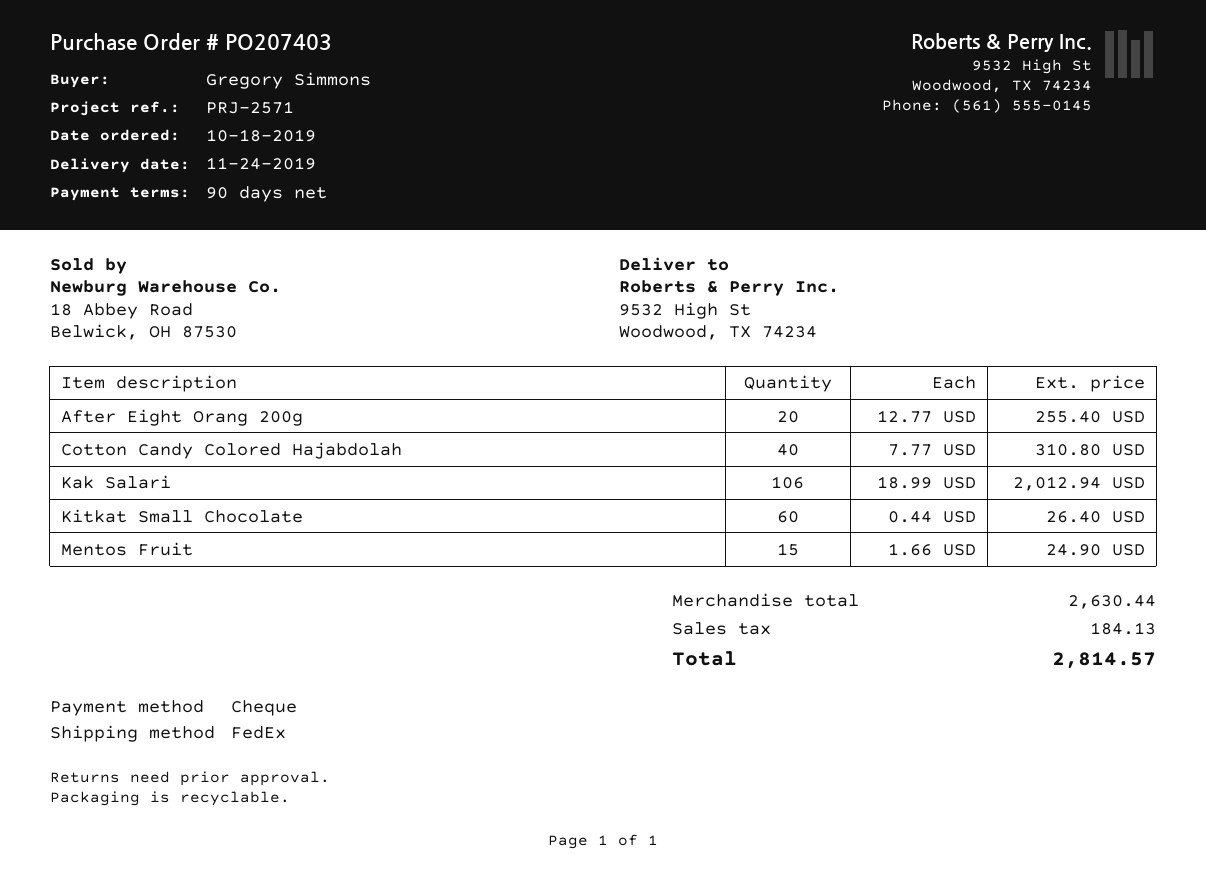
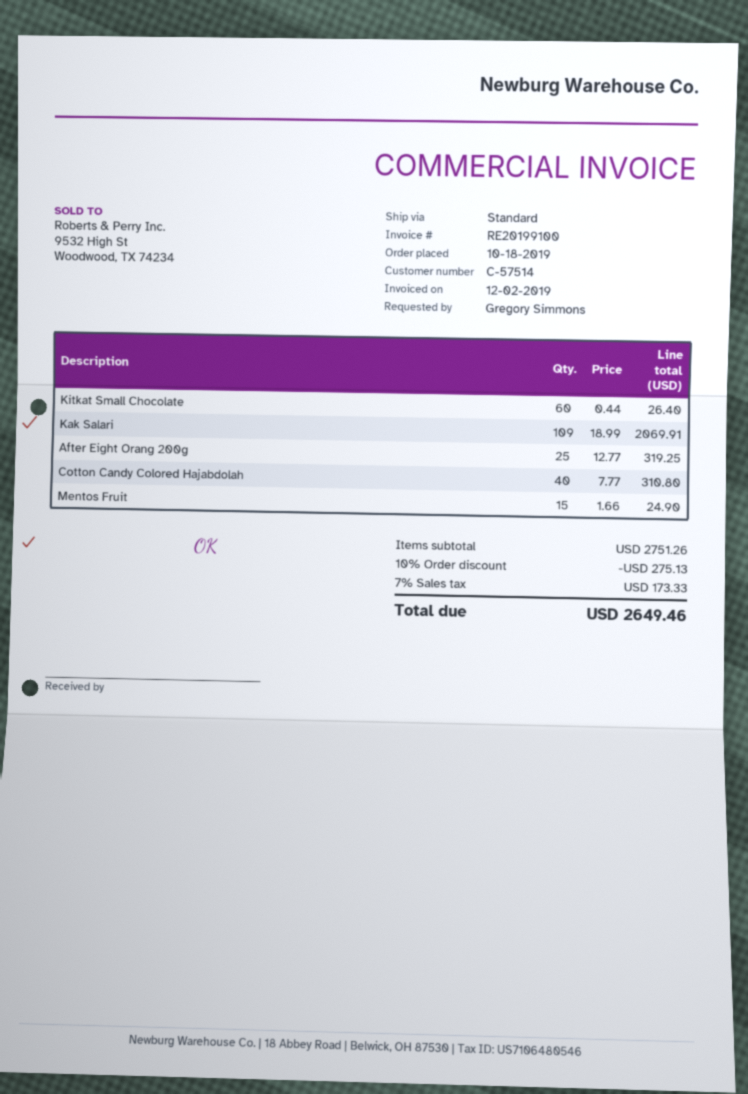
shipping method: FedEx -> standard
After Eight Orang 200g: 20 x 12.77 = 255.40 -> 25 x 12.77 = 319.25
Kak Salari: 106 x 18.99 = 2012.94 -> 109 x 18.99 = 2069.91
subtotal: 2630.44 -> 2751.26
discount: none -> 10% = 275.13
tax: 184.13 -> 173.33
total: 2814.57 -> 2649.46

